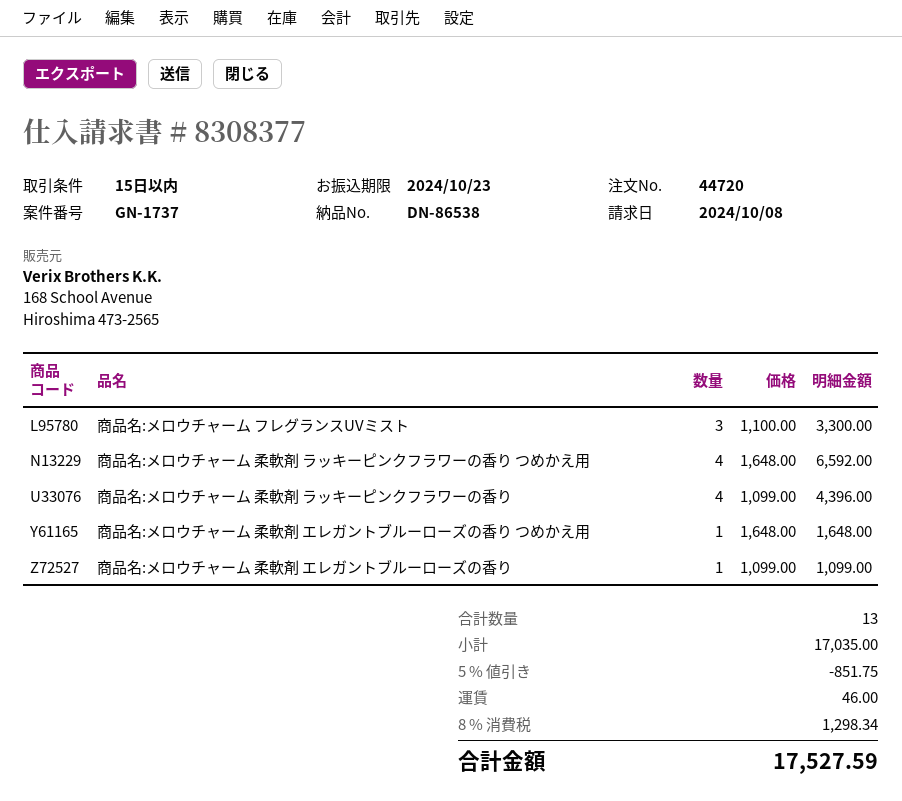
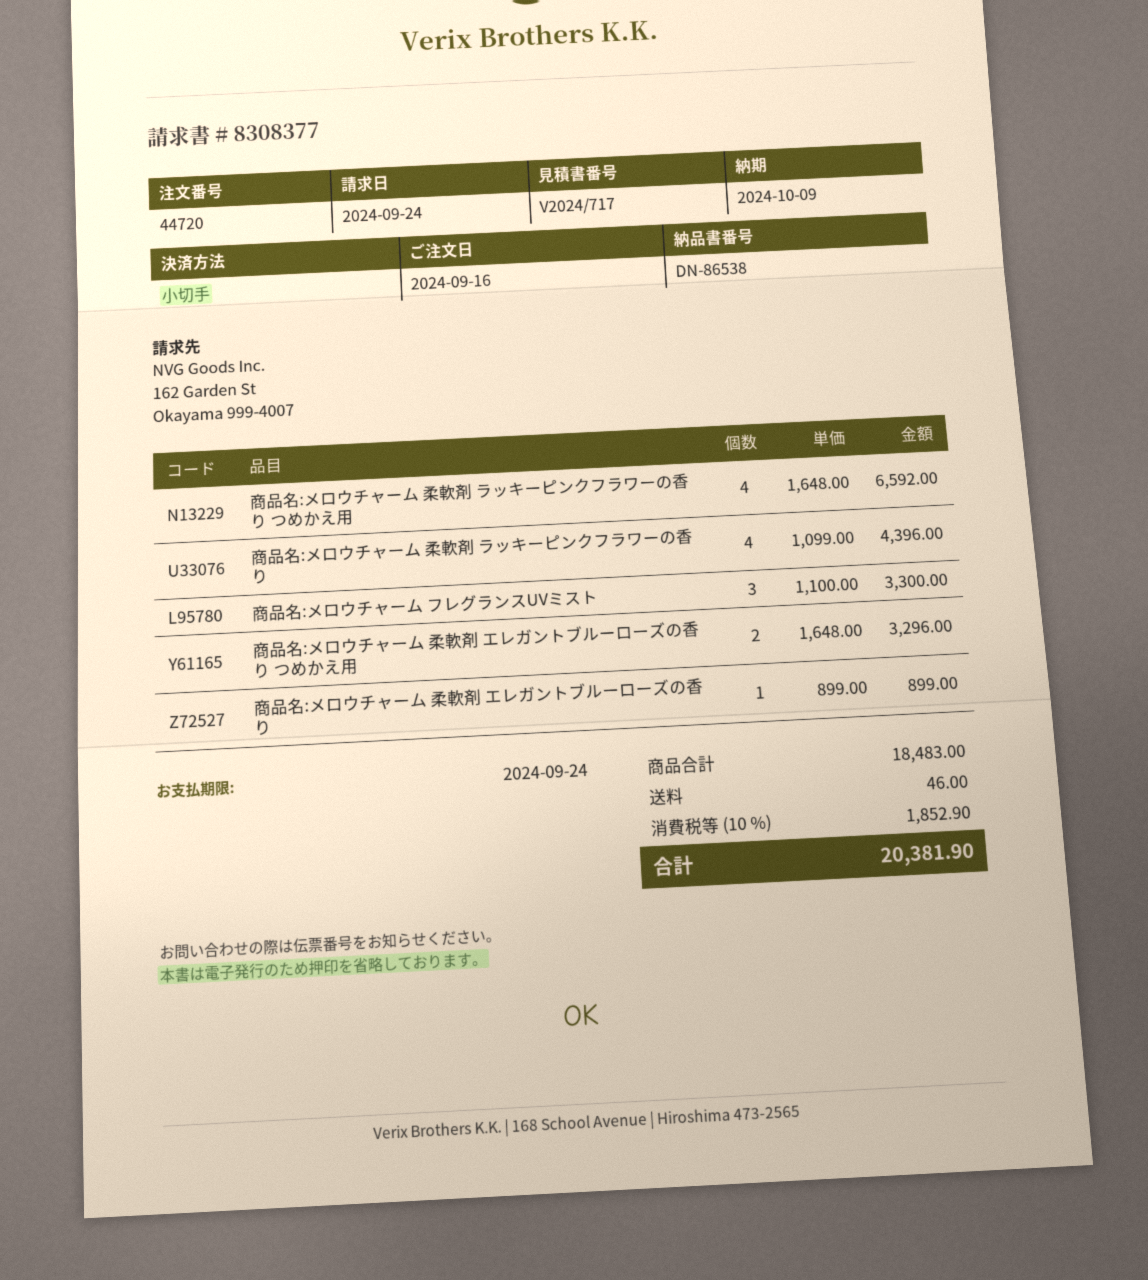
invoice date: 2024-10-08 -> 2024-09-24
due date: 2024-10-23 -> 2024-09-24
商品名:メロウチャーム 柔軟剤 エレガントブルーローズの香り つめかえ用: 1 x 1648.00 = 1648.00 -> 2 x 1648.00 = 3296.00
商品名:メロウチャーム 柔軟剤 エレガントブルーローズの香り: 1 x 1099.00 = 1099.00 -> 1 x 899.00 = 899.00
subtotal: 17035.00 -> 18483.00
discount: 5% = 851.75 -> none
tax: 8% = 1298.34 -> 10% = 1852.90
total: 17527.59 -> 20381.90

